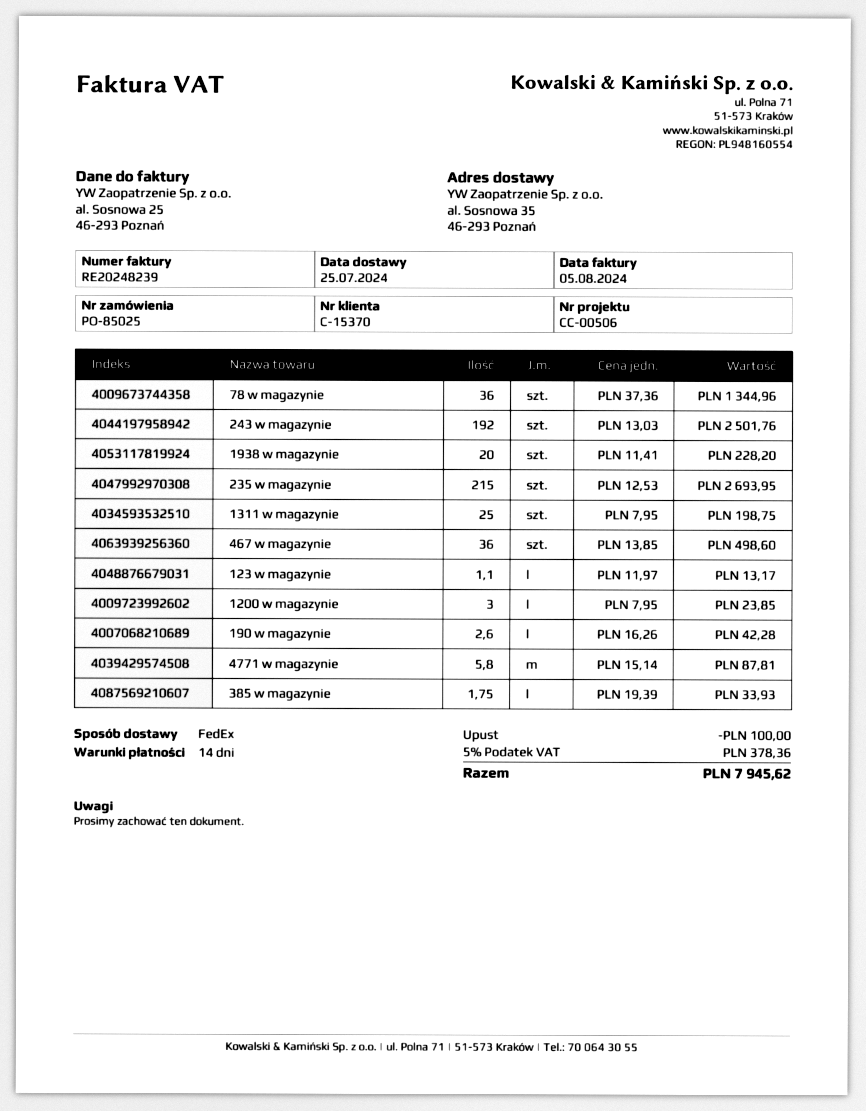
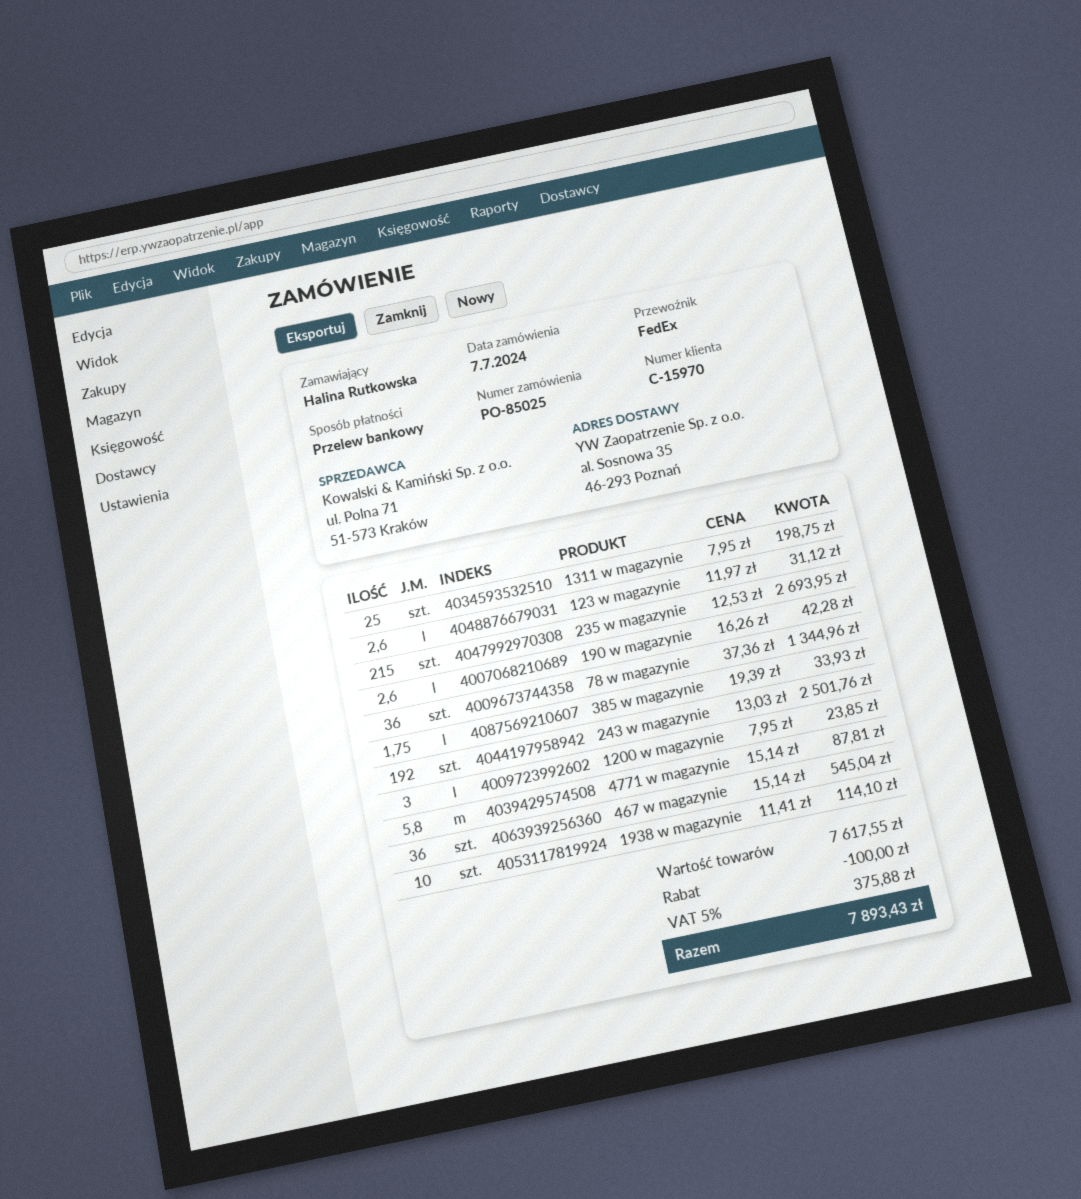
customer number: C-15370 -> C-15970
1938 w magazynie: 20 x 11.41 = 228.20 -> 10 x 11.41 = 114.10
467 w magazynie: 36 x 13.85 = 498.60 -> 36 x 15.14 = 545.04
123 w magazynie: 1.1 x 11.97 = 13.17 -> 2.6 x 11.97 = 31.12
tax: 5% = 378.36 -> 5% = 375.88
total: 7945.62 -> 7893.43

